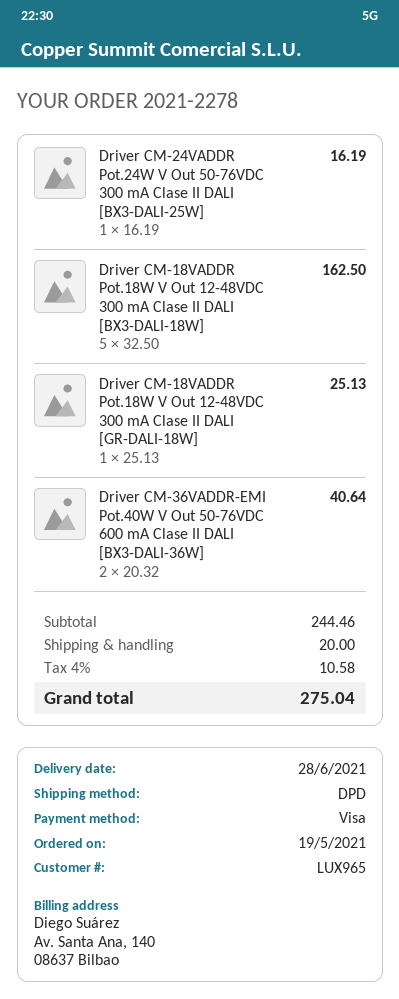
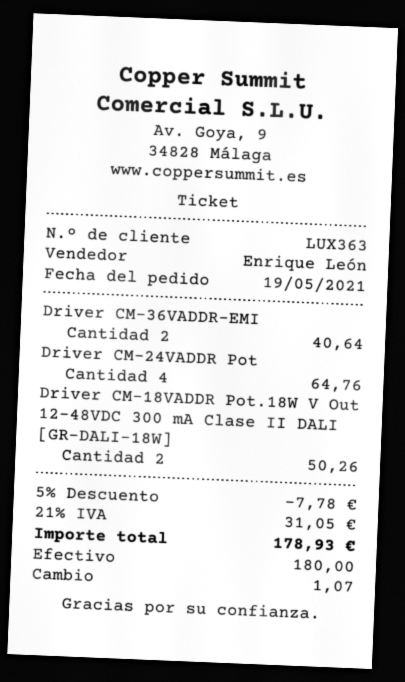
customer number: LUX965 -> LUX363
payment method: Visa -> cash
Driver CM-24VADDR Pot.24W V Out 50-76VDC 300 mA Clase II DALI [BX3-DALI-25W]: 1 for 16.19 -> 4 for 64.76
Driver CM-18VADDR Pot.18W V Out 12-48VDC 300 mA Clase II DALI [BX3-DALI-18W]: 5 for 162.50 -> none
Driver CM-18VADDR Pot.18W V Out 12-48VDC 300 mA Clase II DALI [GR-DALI-18W]: 1 for 25.13 -> 2 for 50.26
discount: none -> 5% = 7.78
shipping: 20.00 -> none
tax: 4% = 10.58 -> 21% = 31.05
total: 275.04 -> 178.93

